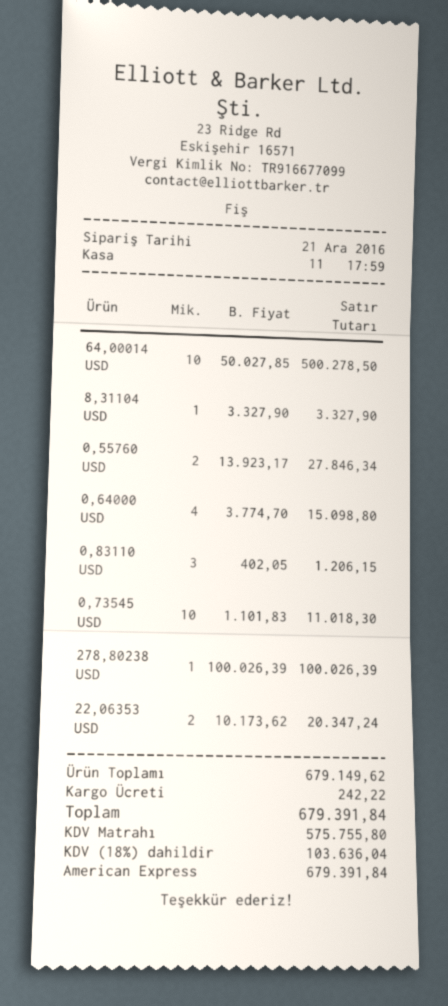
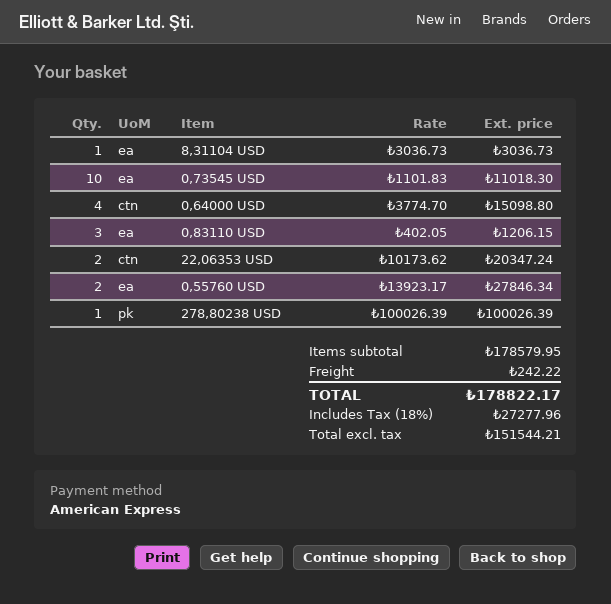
64,00014 USD: 10 x 50027.85 = 500278.50 -> none
8,31104 USD: 1 x 3327.90 = 3327.90 -> 1 x 3036.73 = 3036.73
subtotal: 679149.62 -> 178579.95
net: 575755.80 -> 151544.21
tax: 18% = 103636.04 -> 18% = 27277.96
total: 679391.84 -> 178822.17

